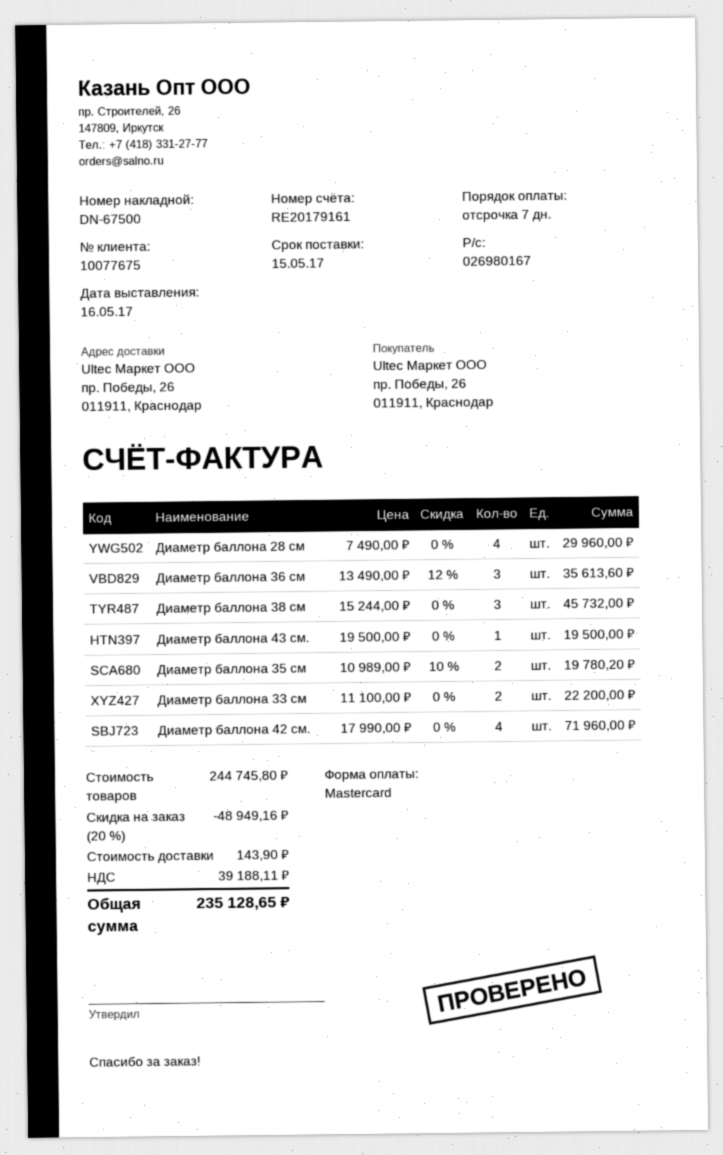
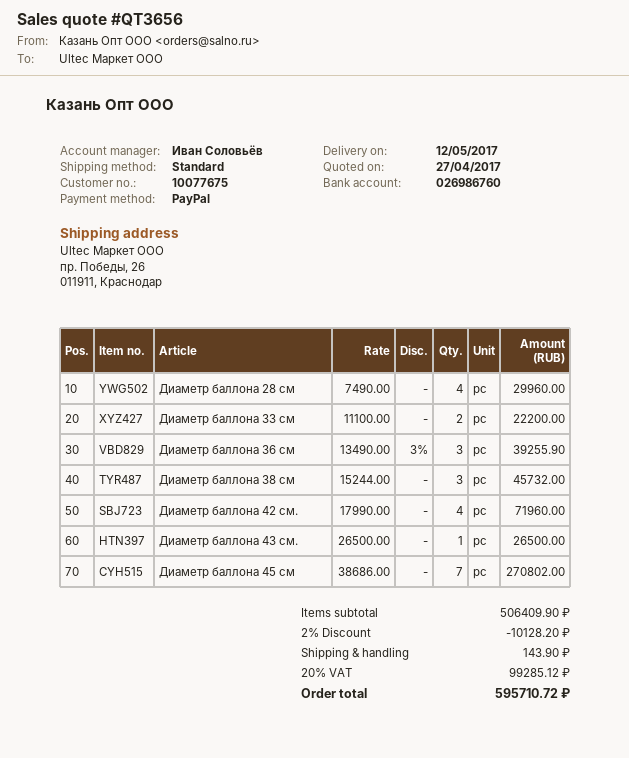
delivery date: 2017-05-15 -> 2017-05-12
payment method: Mastercard -> PayPal
bank account: 026980167 -> 026986760
Диаметр баллона 36 см: 3 x 13490.00 - 12% = 35613.60 -> 3 x 13490.00 - 3% = 39255.90
Диаметр баллона 43 см.: 1 x 19500.00 = 19500.00 -> 1 x 26500.00 = 26500.00
Диаметр баллона 35 см: 2 x 10989.00 - 10% = 19780.20 -> none
Диаметр баллона 45 см: none -> 7 x 38686.00 = 270802.00
subtotal: 244745.80 -> 506409.90
discount: 20% = 48949.16 -> 2% = 10128.20
tax: 39188.11 -> 99285.12
total: 235128.65 -> 595710.72

